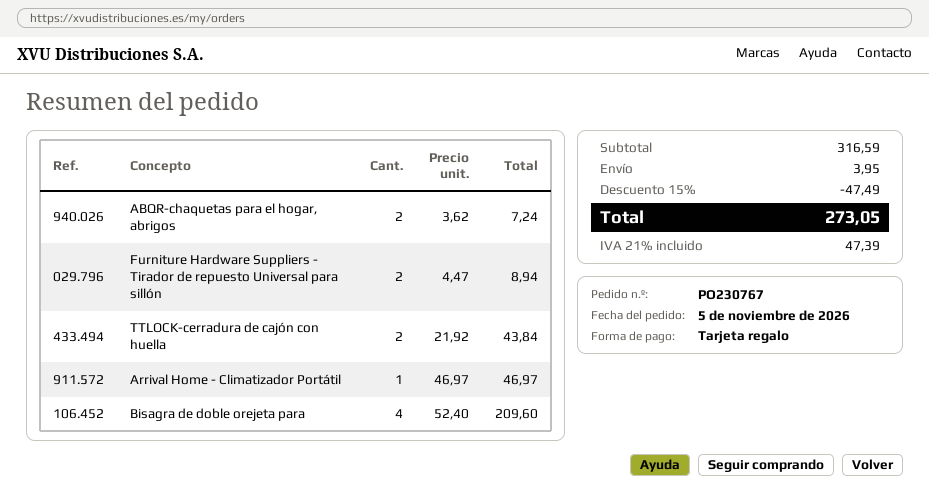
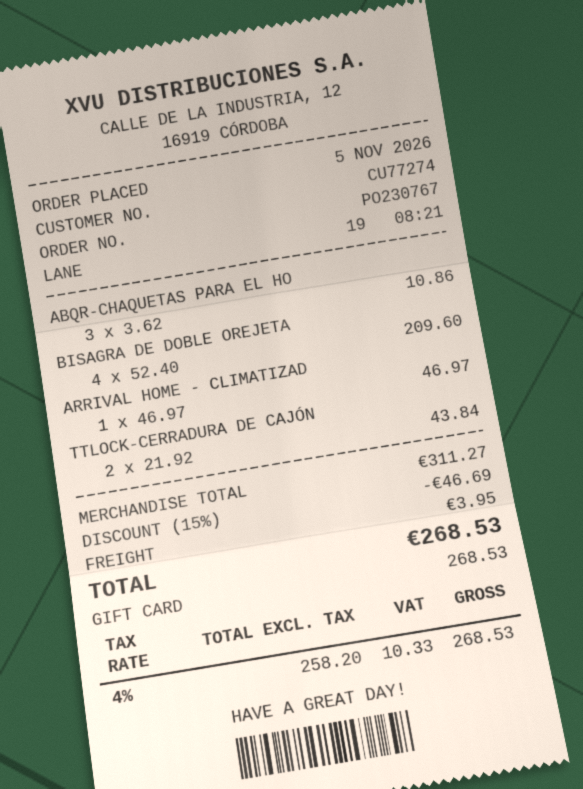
ABQR-chaquetas para el hogar, abrigos: 2 x 3.62 = 7.24 -> 3 x 3.62 = 10.86
Furniture Hardware Suppliers - Tirador de repuesto Universal para sillón: 2 x 4.47 = 8.94 -> none
subtotal: 316.59 -> 311.27
discount: 15% = 47.49 -> 15% = 46.69
tax: 21% = 47.39 -> 4% = 10.33
total: 273.05 -> 268.53

